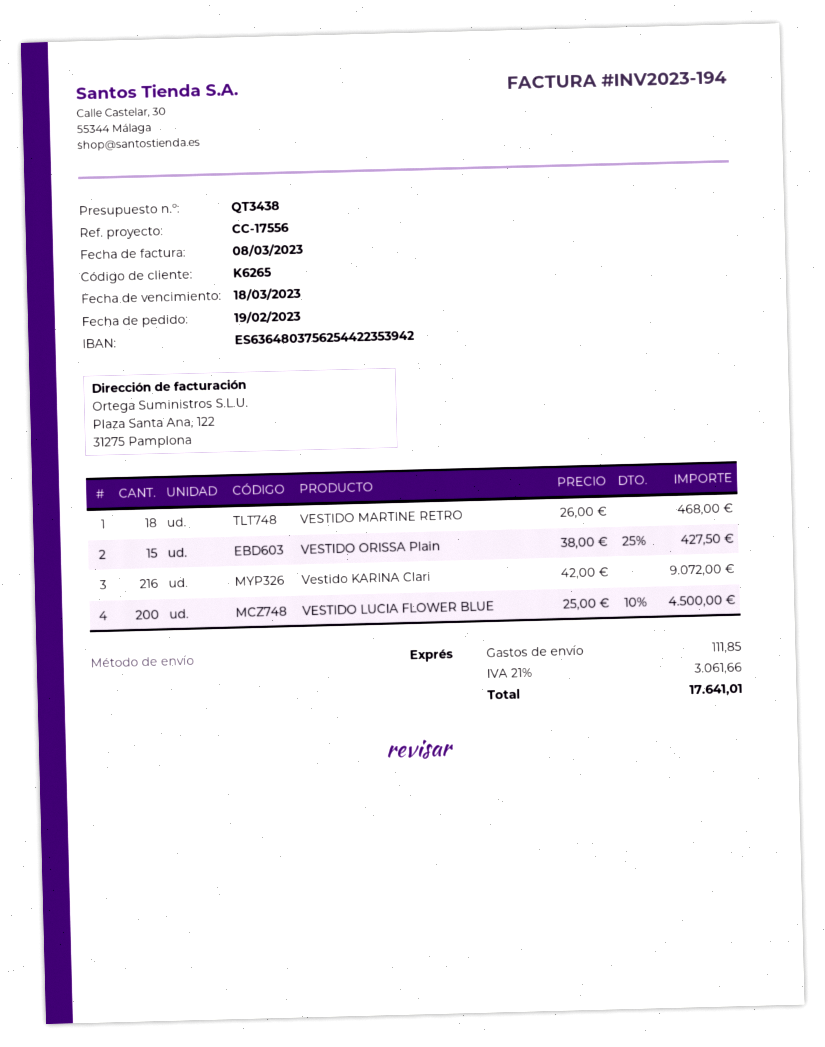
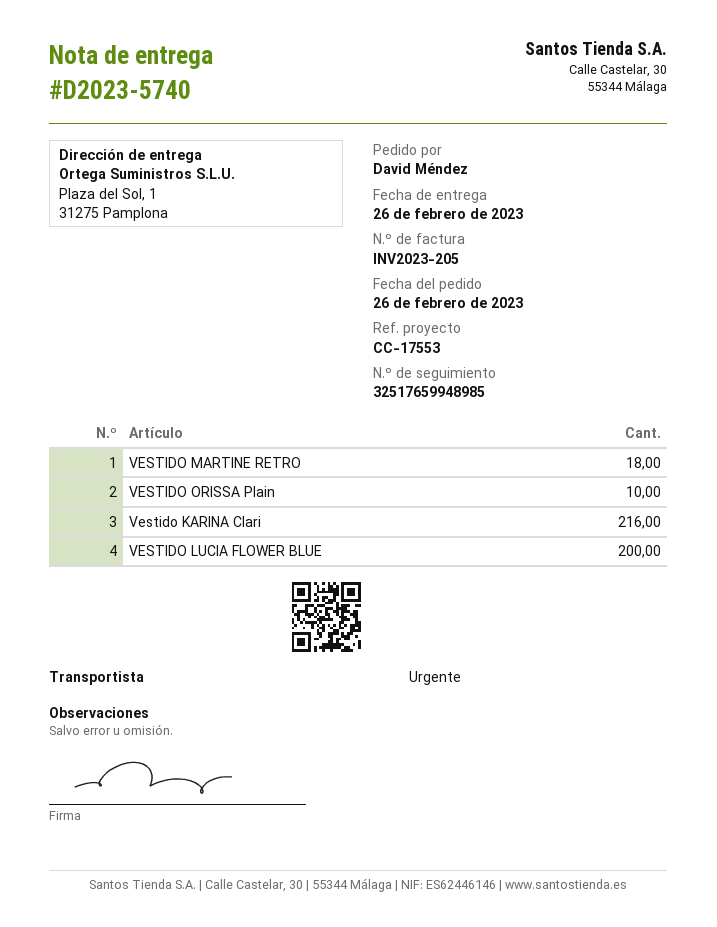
order date: 2023-02-19 -> 2023-02-26
invoice number: INV2023-194 -> INV2023-205
reference: CC-17556 -> CC-17553
VESTIDO ORISSA Plain: 15 -> 10

